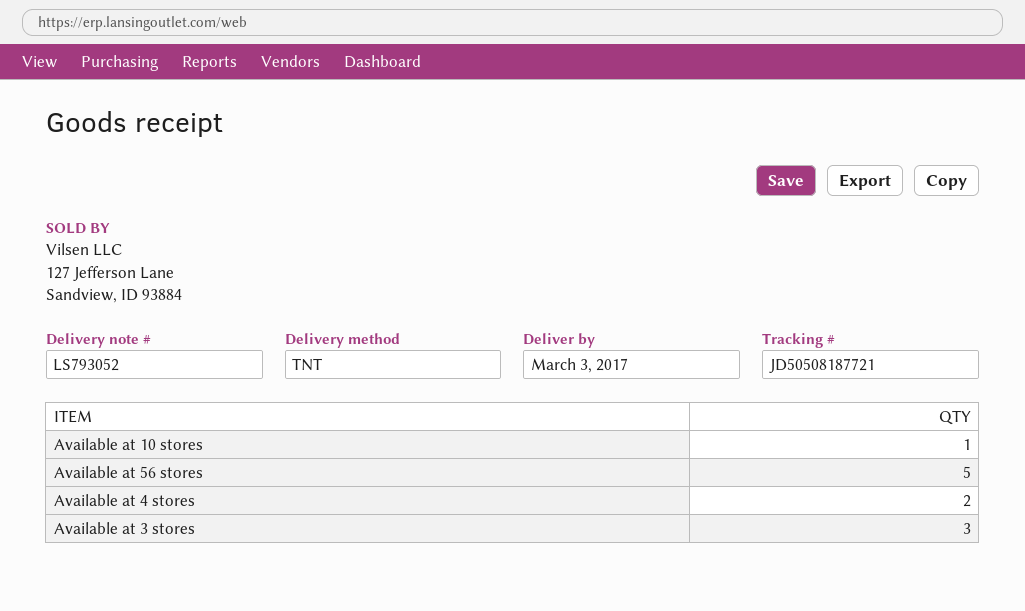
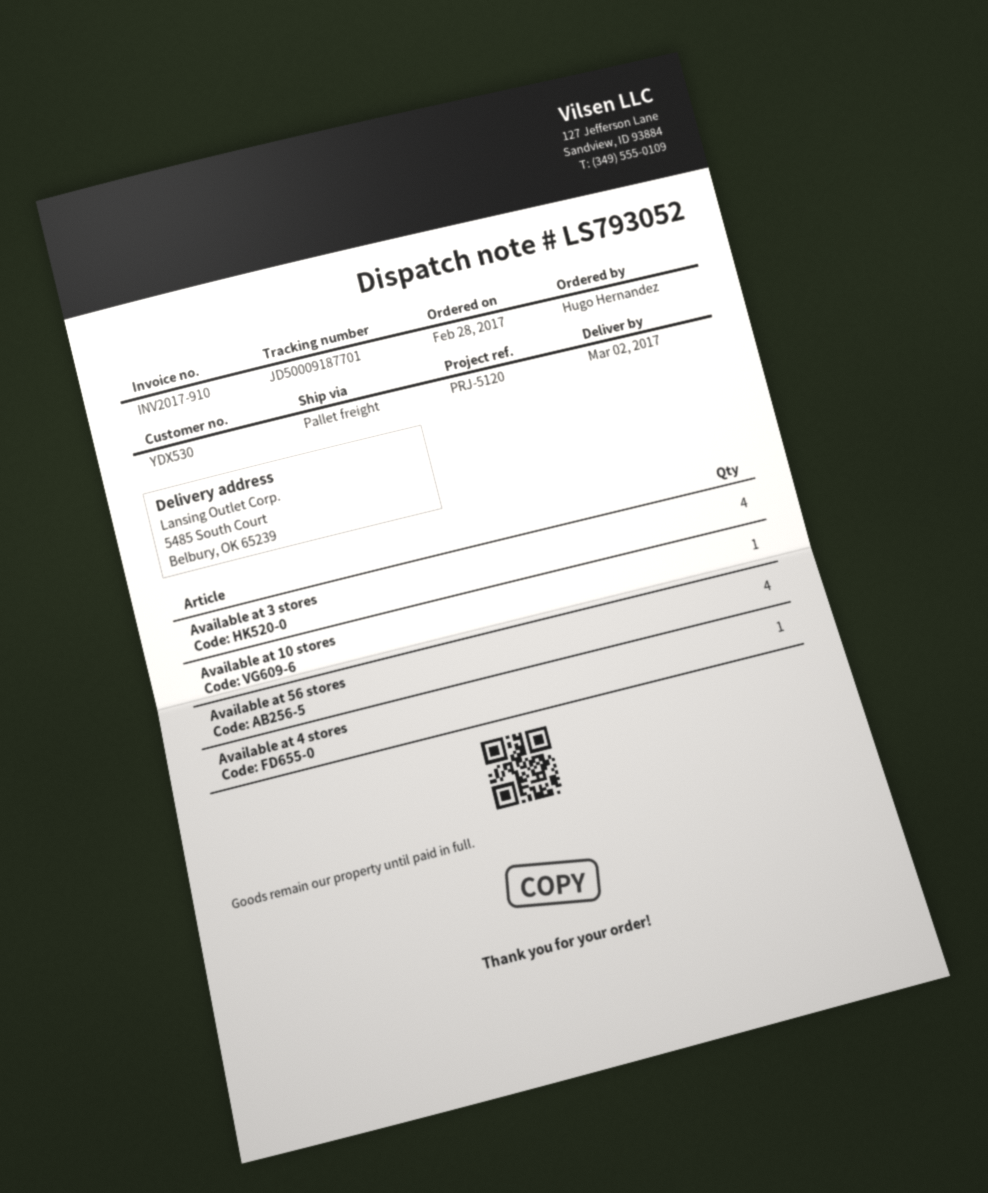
delivery date: 2017-03-03 -> 2017-03-02
shipping method: TNT -> pallet freight
tracking number: JD50508187721 -> JD50009187701
Available at 56 stores: 5 -> 4
Available at 4 stores: 2 -> 1
Available at 3 stores: 3 -> 4

